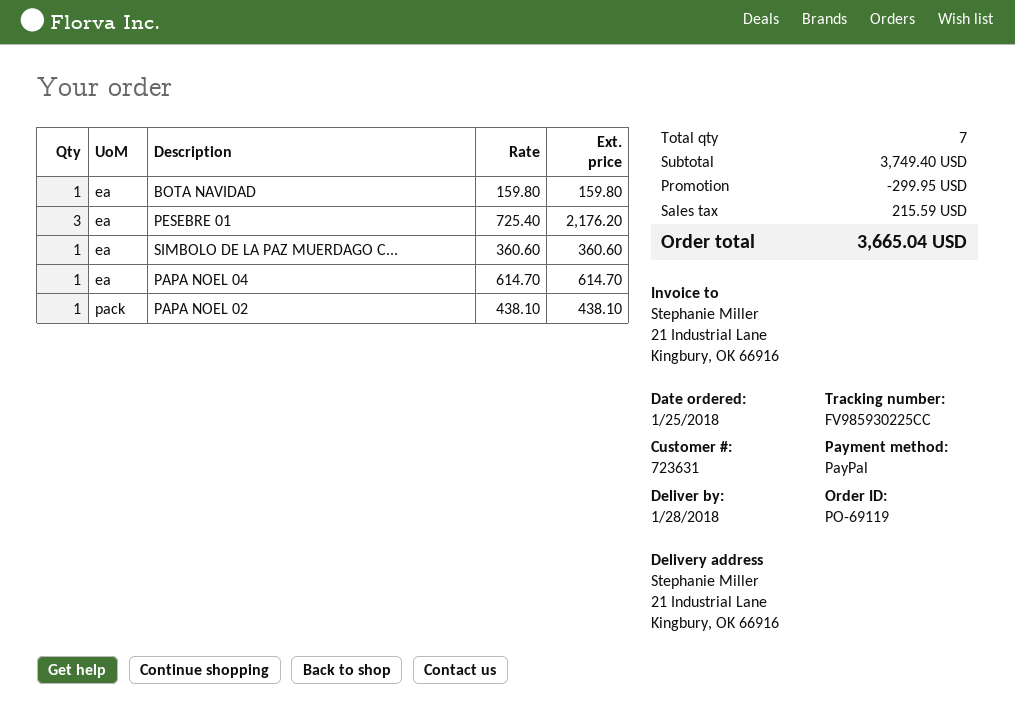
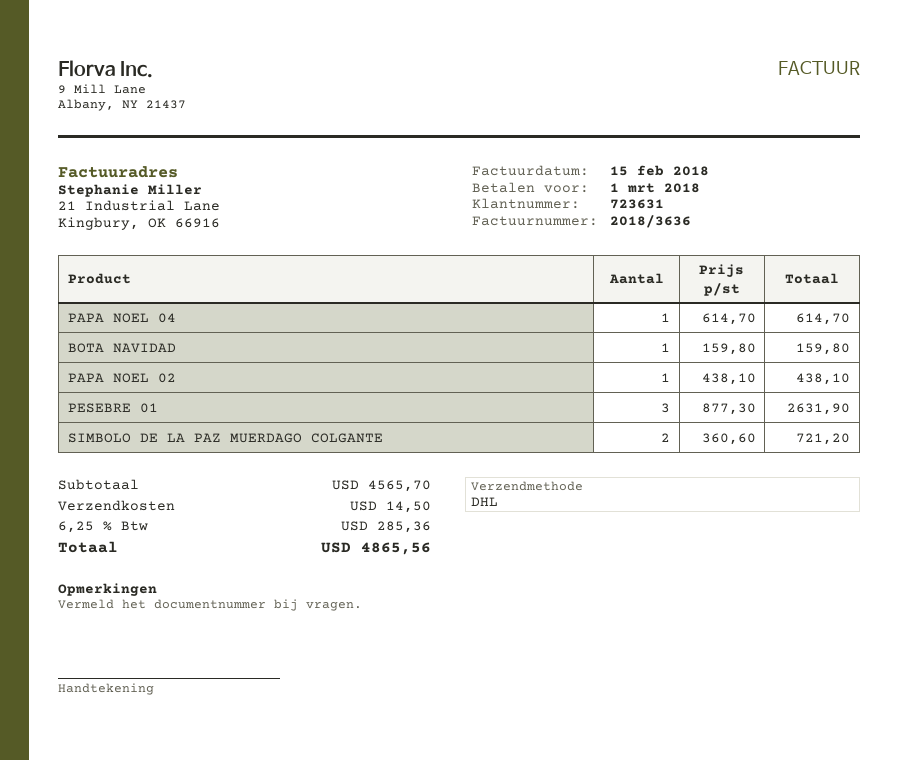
PESEBRE 01: 3 x 725.40 = 2176.20 -> 3 x 877.30 = 2631.90
SIMBOLO DE LA PAZ MUERDAGO C...: 1 x 360.60 = 360.60 -> 2 x 360.60 = 721.20
subtotal: 3749.40 -> 4565.70
discount: 299.95 -> none
shipping: none -> 14.50
tax: 215.59 -> 285.36
total: 3665.04 -> 4865.56

